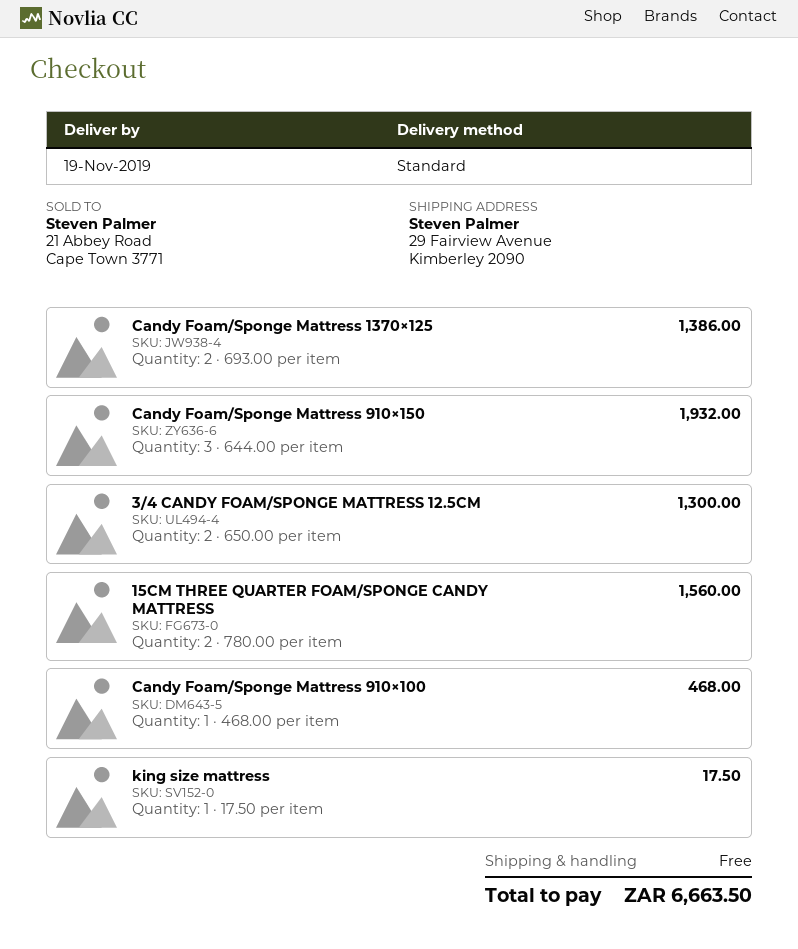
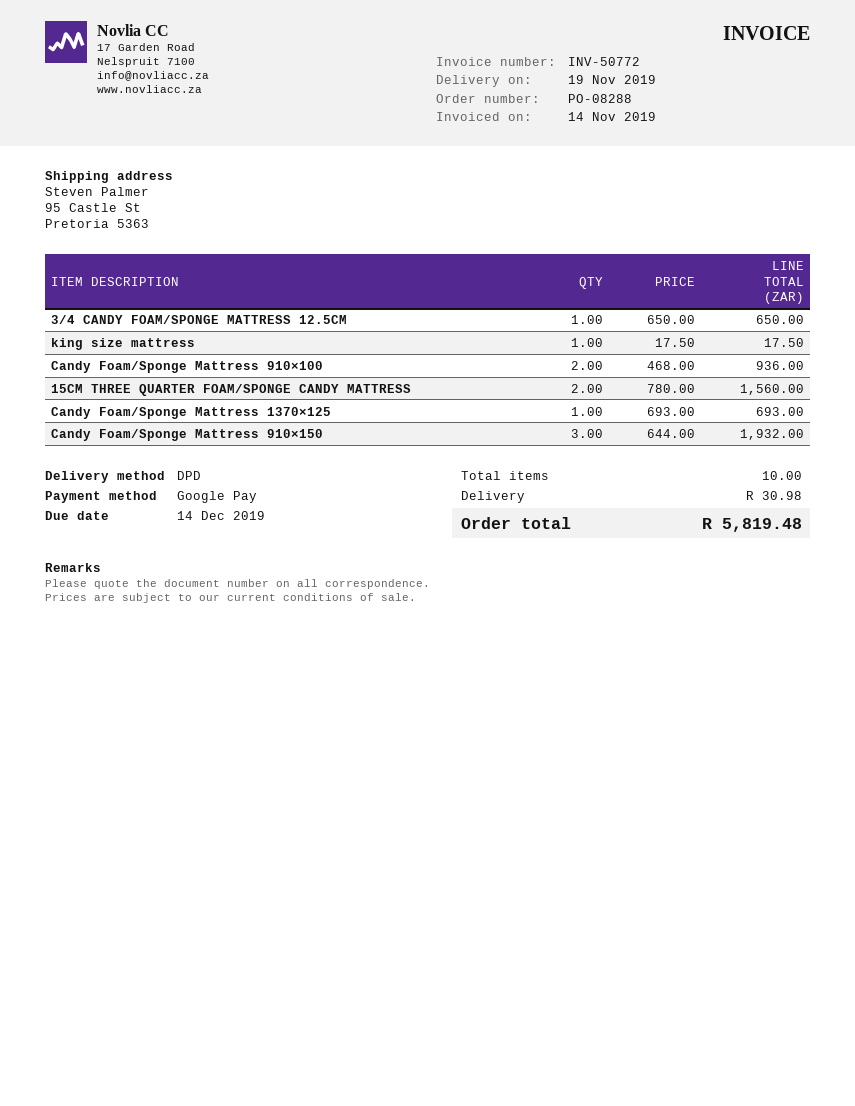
shipping method: standard -> DPD
ship to: 29 Fairview Avenue, Kimberley 2090 -> 95 Castle St, Pretoria 5363
Candy Foam/Sponge Mattress 1370×125: 2 x 693.00 = 1386.00 -> 1 x 693.00 = 693.00
3/4 CANDY FOAM/SPONGE MATTRESS 12.5CM: 2 x 650.00 = 1300.00 -> 1 x 650.00 = 650.00
Candy Foam/Sponge Mattress 910×100: 1 x 468.00 = 468.00 -> 2 x 468.00 = 936.00
shipping: 0.00 -> 30.98
total: 6663.50 -> 5819.48

